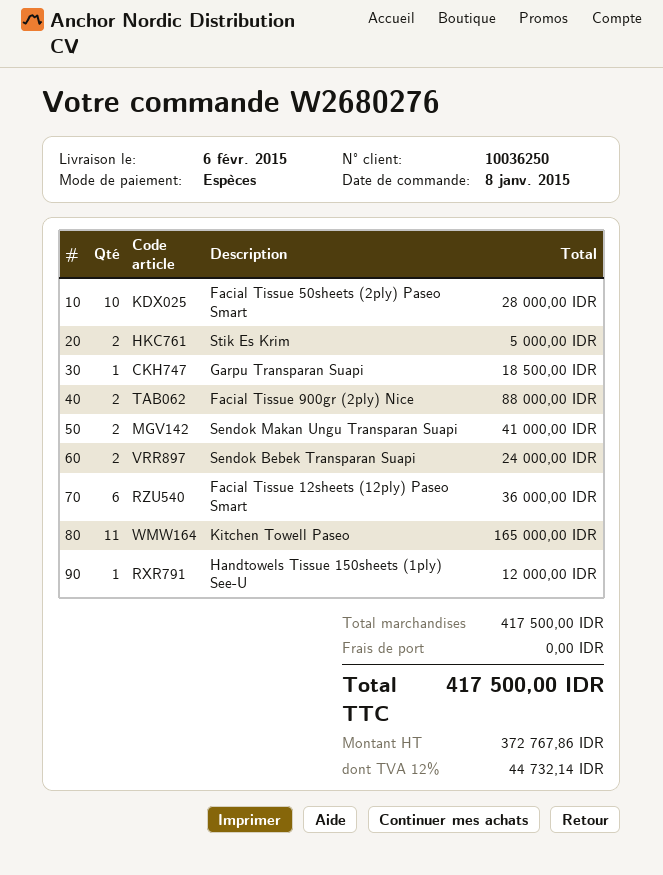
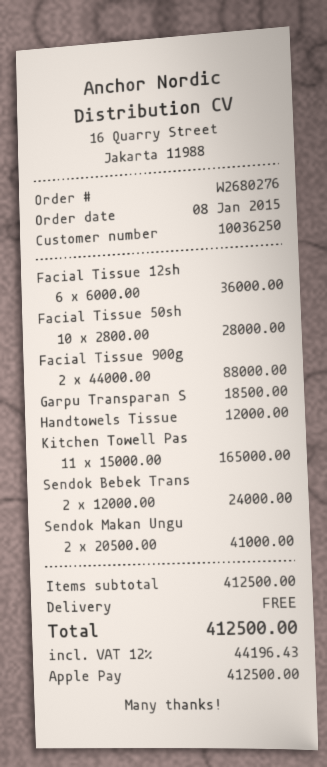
payment method: cash -> Apple Pay
Stik Es Krim: 2 for 5000.00 -> none
subtotal: 417500.00 -> 412500.00
tax: 12% = 44732.14 -> 12% = 44196.43
total: 417500.00 -> 412500.00

